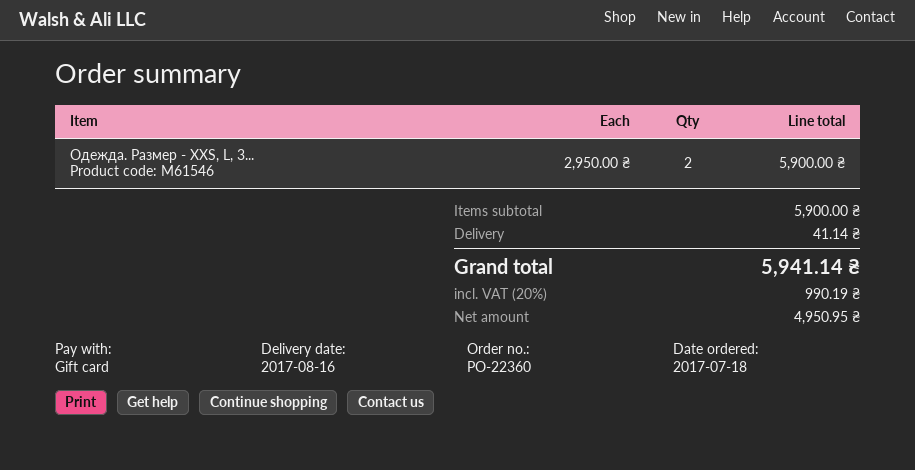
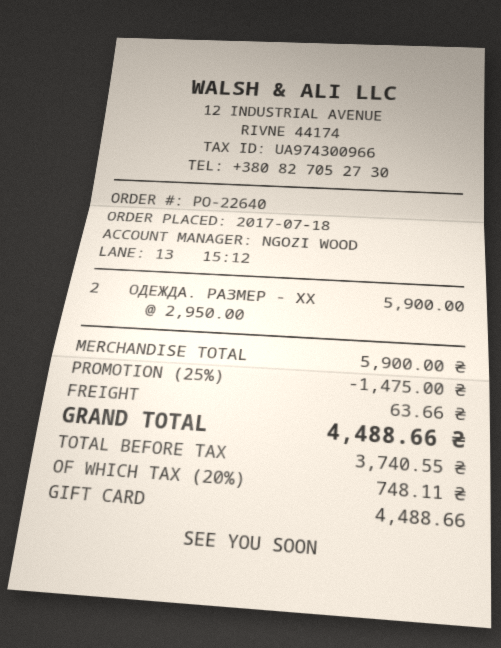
order number: PO-22360 -> PO-22640
discount: none -> 25% = 1475.00
shipping: 41.14 -> 63.66
net: 4950.95 -> 3740.55
tax: 20% = 990.19 -> 20% = 748.11
total: 5941.14 -> 4488.66

